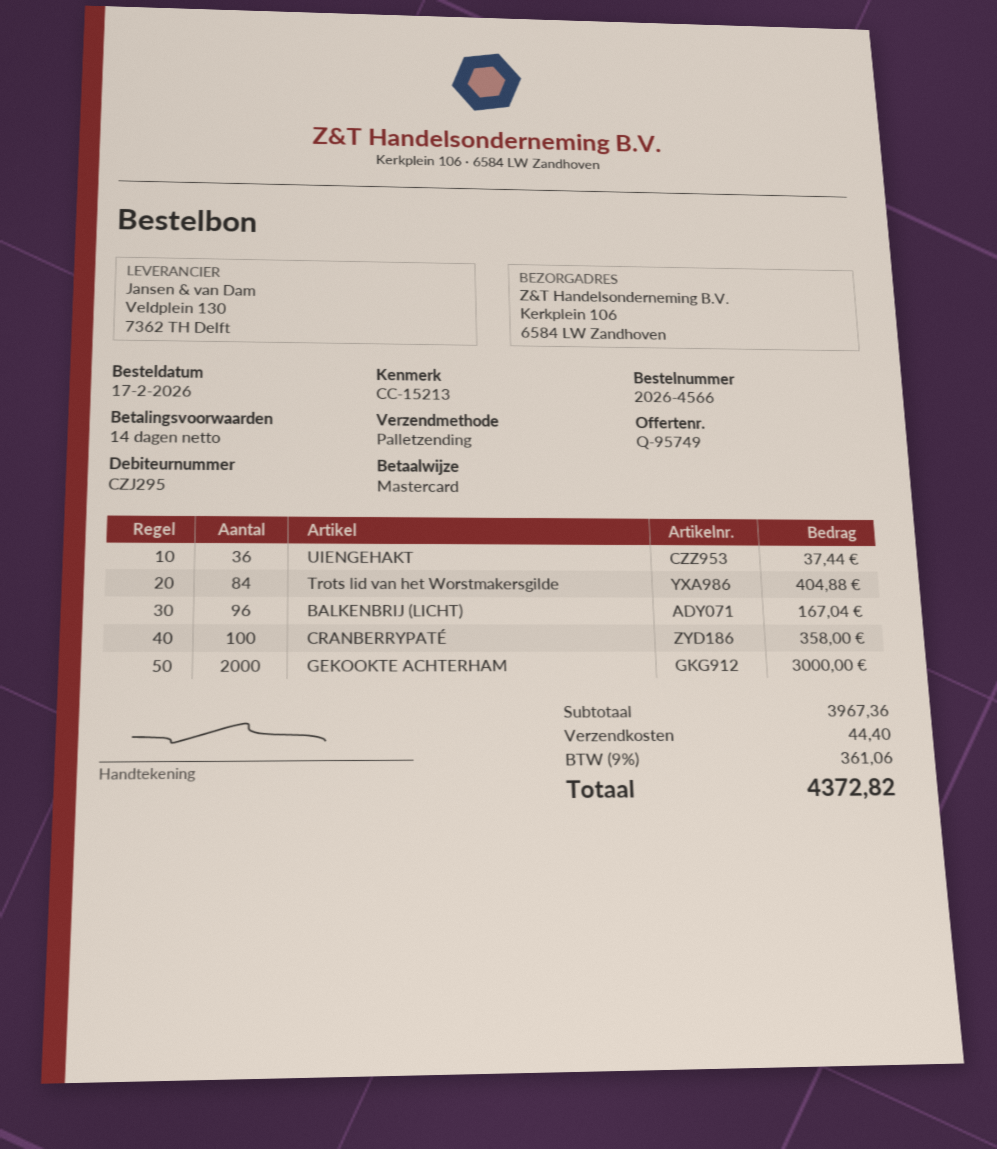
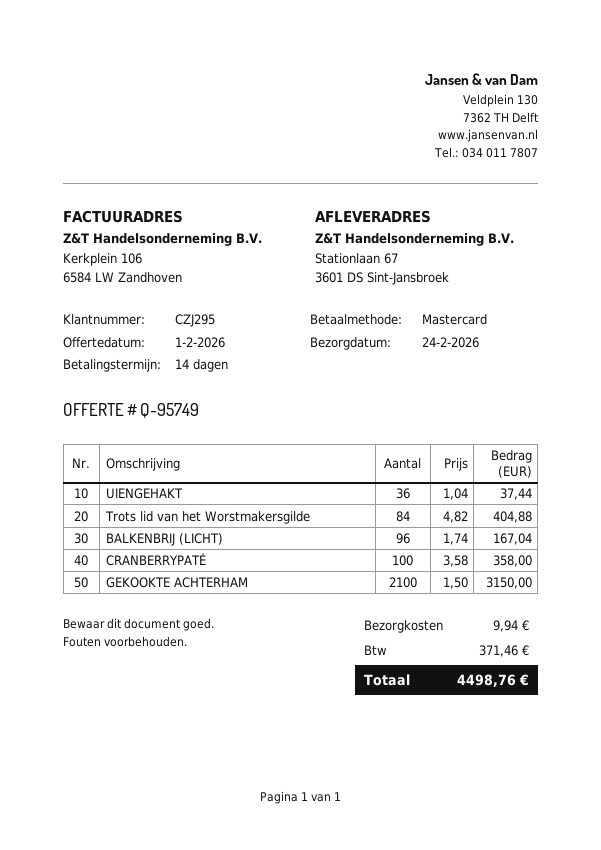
ship to: Kerkplein 106, 6584 LW Zandhoven -> Stationlaan 67, 3601 DS Sint-Jansbroek
GEKOOKTE ACHTERHAM: 2000 for 3000.00 -> 2100 for 3150.00
shipping: 44.40 -> 9.94
tax: 361.06 -> 371.46
total: 4372.82 -> 4498.76

